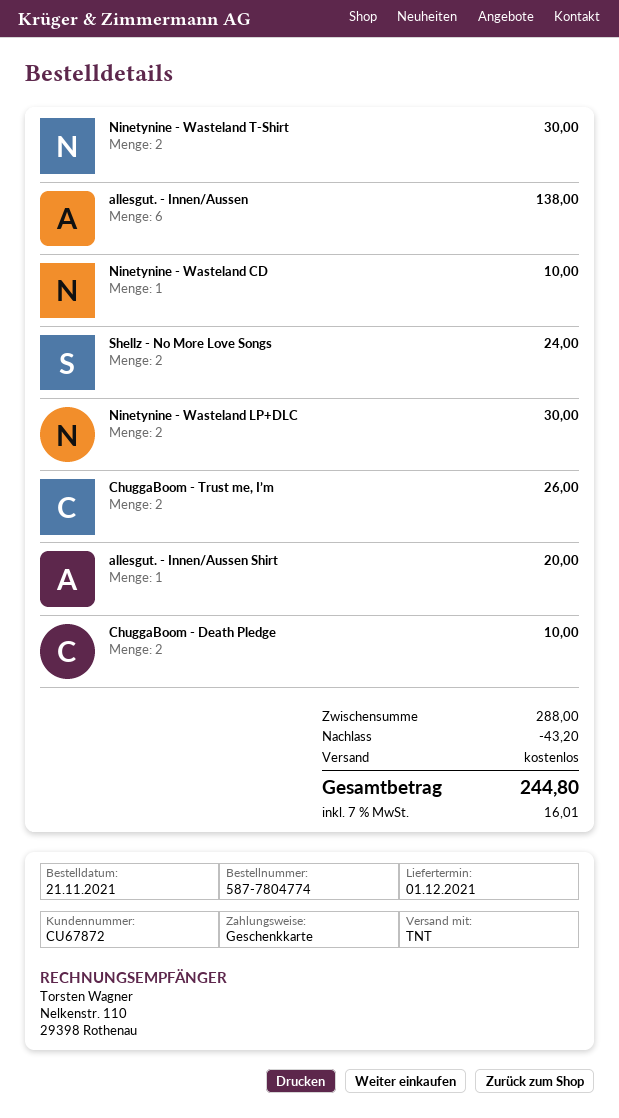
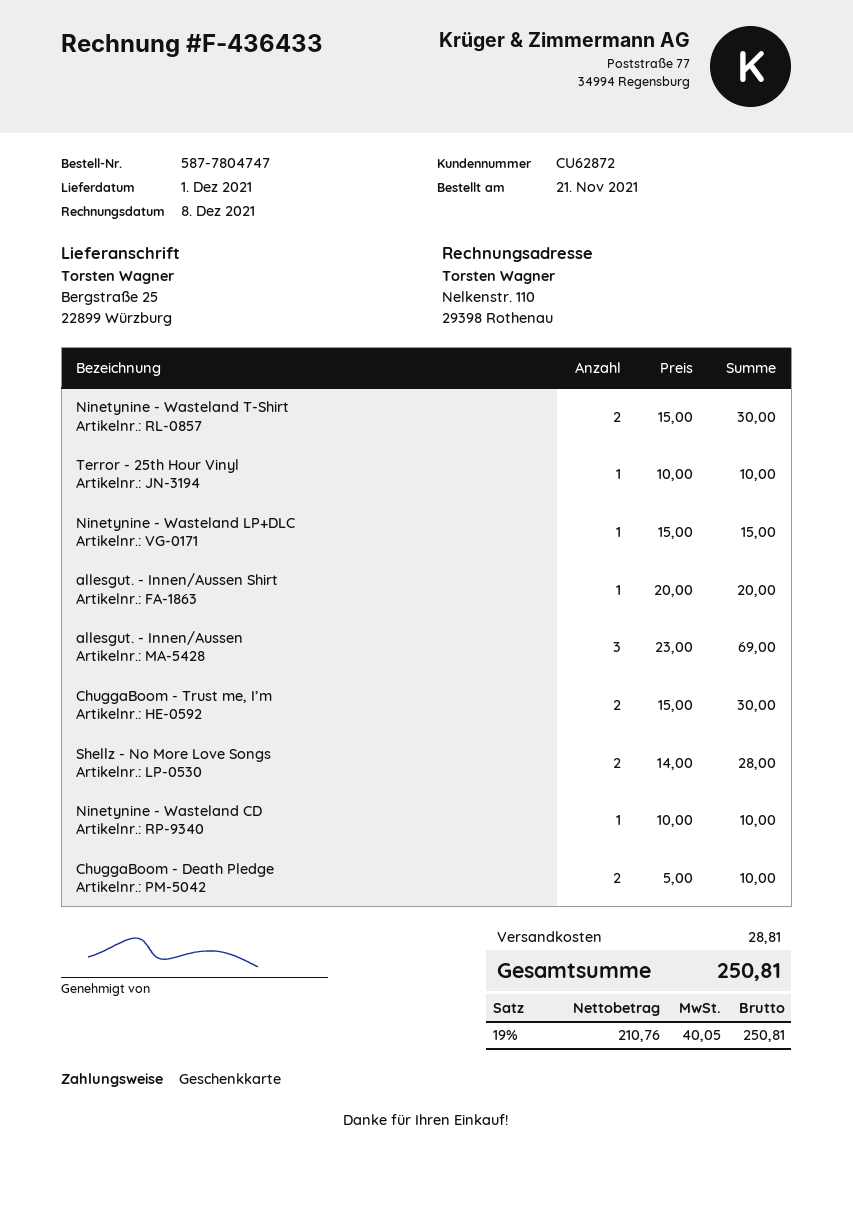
order number: 587-7804774 -> 587-7804747
customer number: CU67872 -> CU62872
allesgut. - Innen/Aussen: 6 for 138.00 -> 3 for 69.00
Shellz - No More Love Songs: 2 for 24.00 -> 2 for 28.00
Ninetynine - Wasteland LP+DLC: 2 for 30.00 -> 1 for 15.00
ChuggaBoom - Trust me, I’m: 2 for 26.00 -> 2 for 30.00
Terror - 25th Hour Vinyl: none -> 1 for 10.00
discount: 43.20 -> none
shipping: 0.00 -> 28.81
tax: 7% = 16.01 -> 19% = 40.05
total: 244.80 -> 250.81

